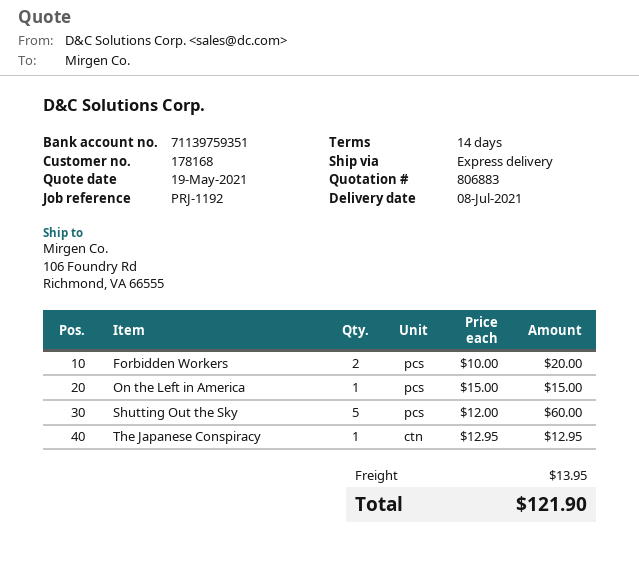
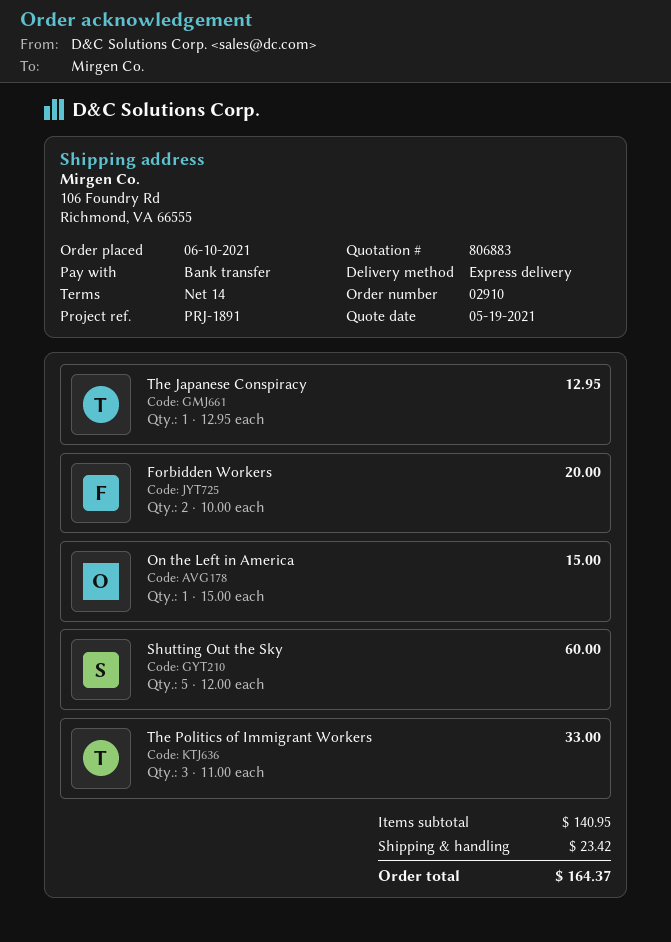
reference: PRJ-1192 -> PRJ-1891
The Politics of Immigrant Workers: none -> 3 x 11.00 = 33.00
shipping: 13.95 -> 23.42
total: 121.90 -> 164.37

